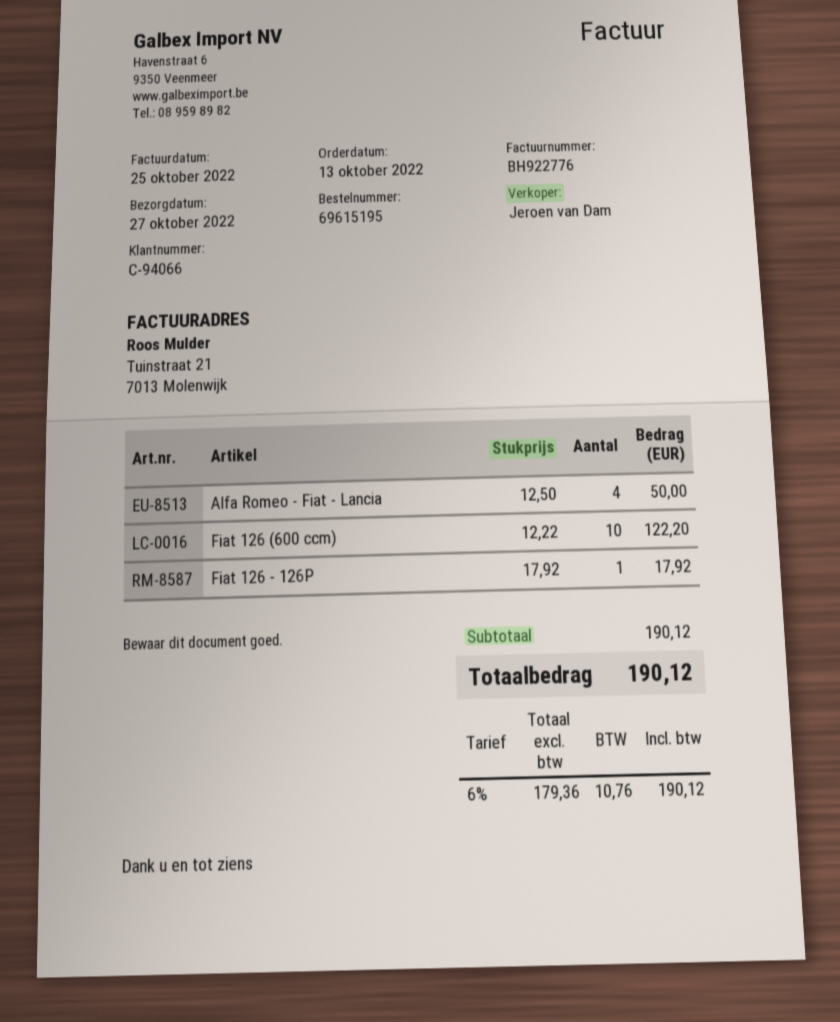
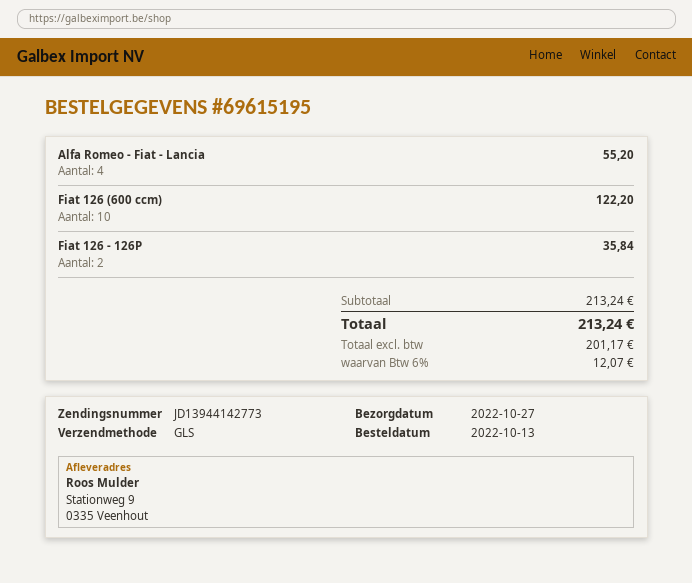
Alfa Romeo - Fiat - Lancia: 4 for 50.00 -> 4 for 55.20
Fiat 126 - 126P: 1 for 17.92 -> 2 for 35.84
subtotal: 190.12 -> 213.24
net: 179.36 -> 201.17
tax: 6% = 10.76 -> 6% = 12.07
total: 190.12 -> 213.24

